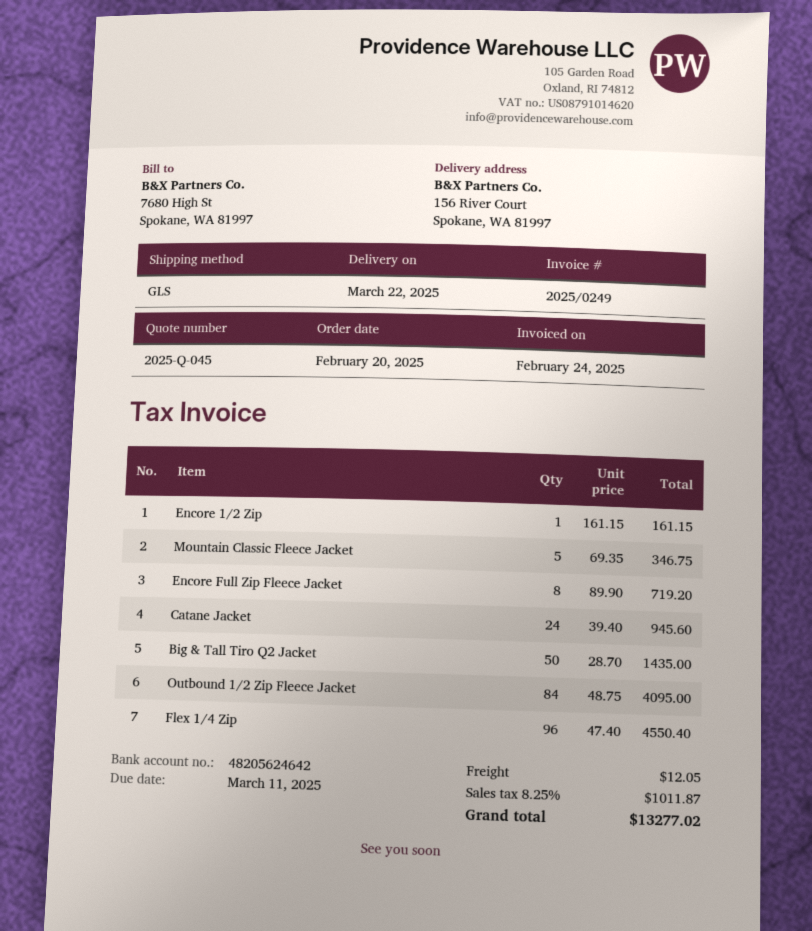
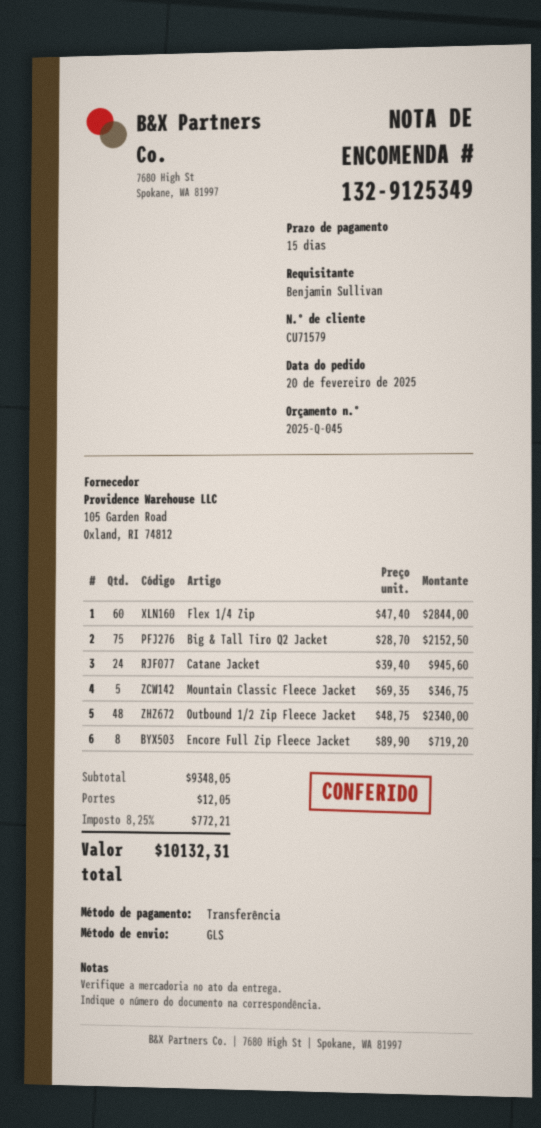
Encore 1/2 Zip: 1 x 161.15 = 161.15 -> none
Big & Tall Tiro Q2 Jacket: 50 x 28.70 = 1435.00 -> 75 x 28.70 = 2152.50
Outbound 1/2 Zip Fleece Jacket: 84 x 48.75 = 4095.00 -> 48 x 48.75 = 2340.00
Flex 1/4 Zip: 96 x 47.40 = 4550.40 -> 60 x 47.40 = 2844.00
tax: 8.25% = 1011.87 -> 8.25% = 772.21
total: 13277.02 -> 10132.31

